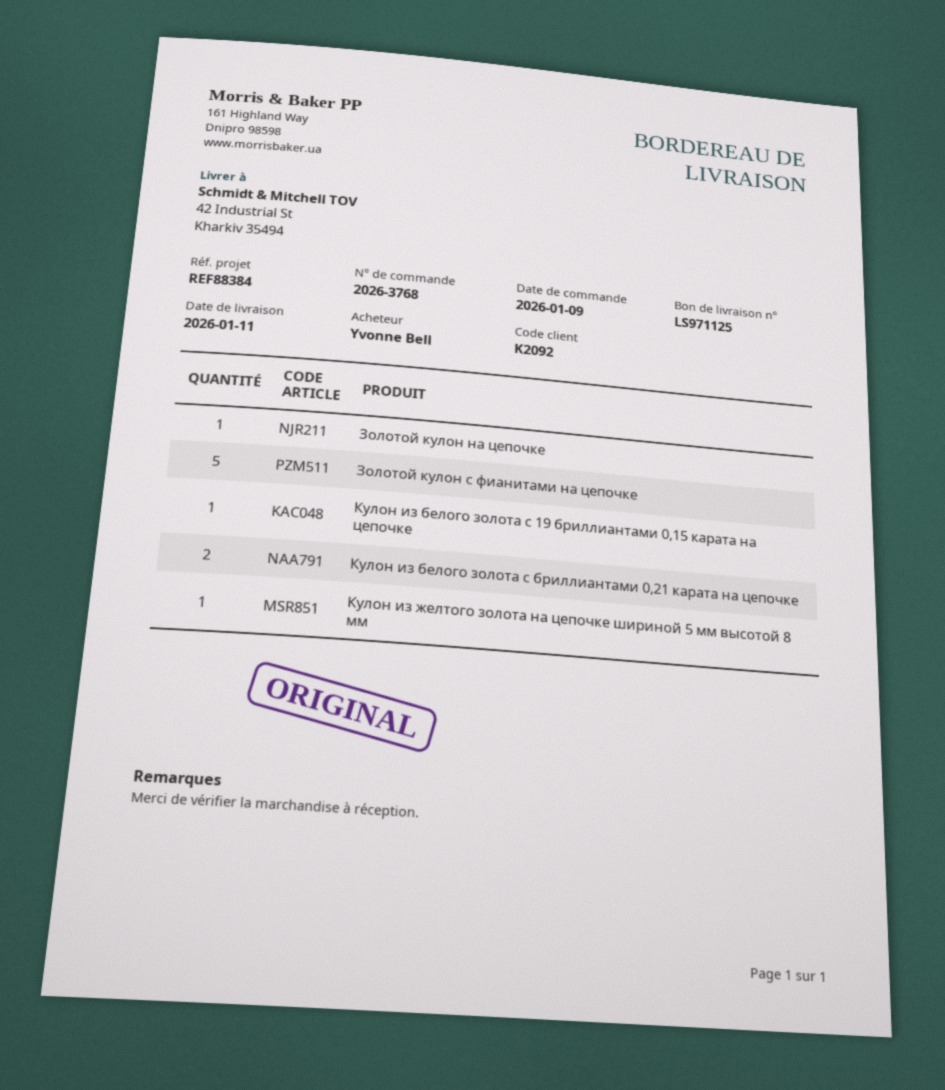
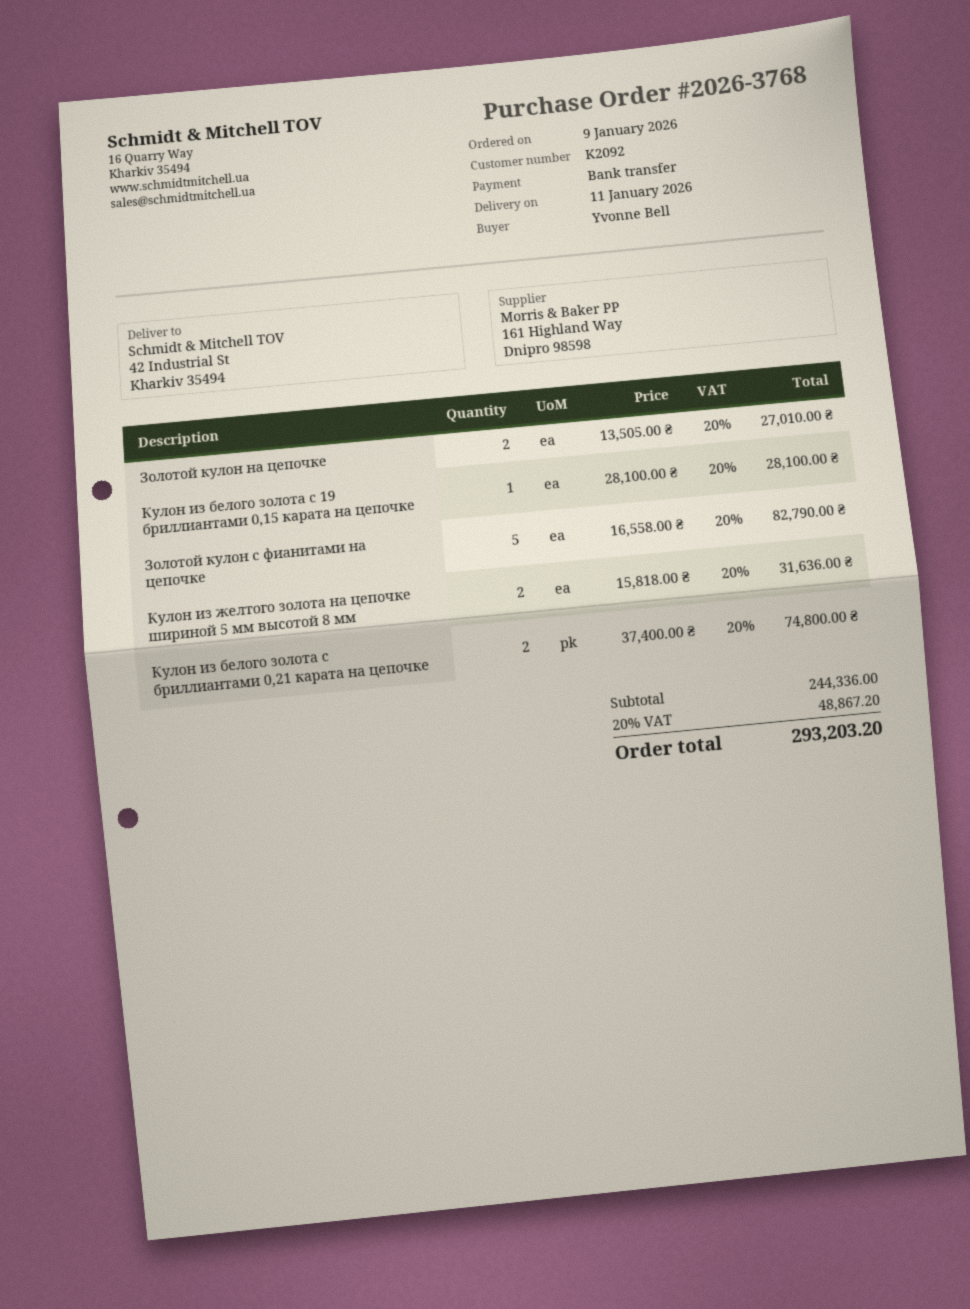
Золотой кулон на цепочке: 1 -> 2
Кулон из желтого золота на цепочке шириной 5 мм высотой 8 мм: 1 -> 2

